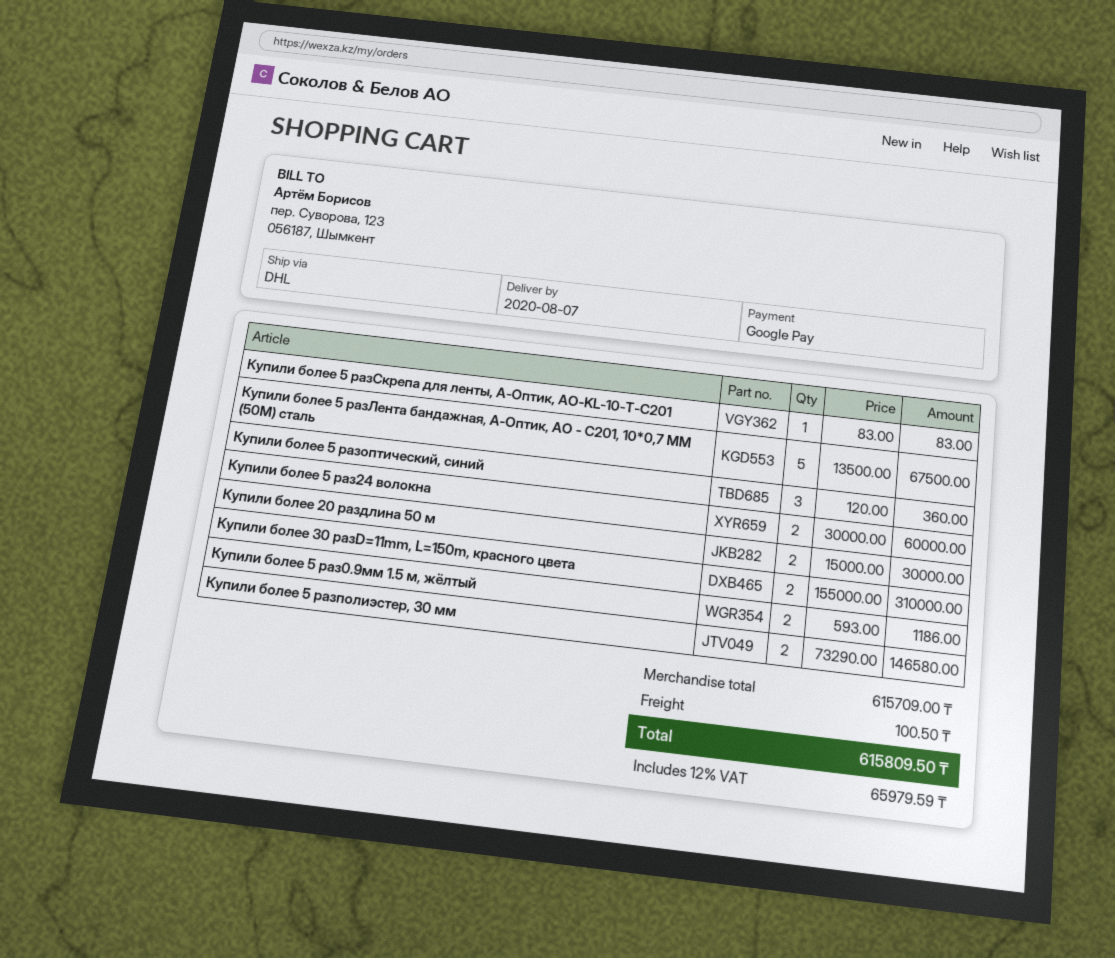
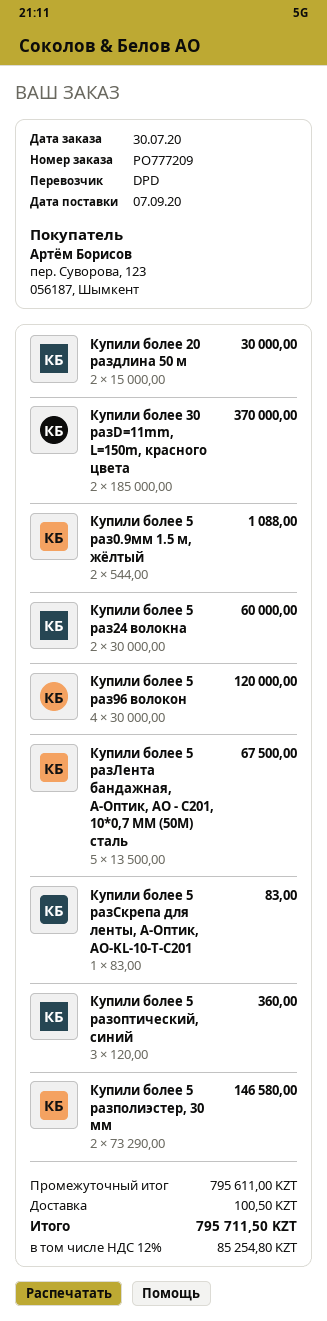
delivery date: 2020-08-07 -> 2020-09-07
shipping method: DHL -> DPD
Купили более 30 разD=11mm, L=150m, красного цвета: 2 x 155000.00 = 310000.00 -> 2 x 185000.00 = 370000.00
Купили более 5 раз0.9мм 1.5 м, жёлтый: 2 x 593.00 = 1186.00 -> 2 x 544.00 = 1088.00
Купили более 5 раз96 волокон: none -> 4 x 30000.00 = 120000.00
subtotal: 615709.00 -> 795611.00
tax: 12% = 65979.59 -> 12% = 85254.80
total: 615809.50 -> 795711.50

